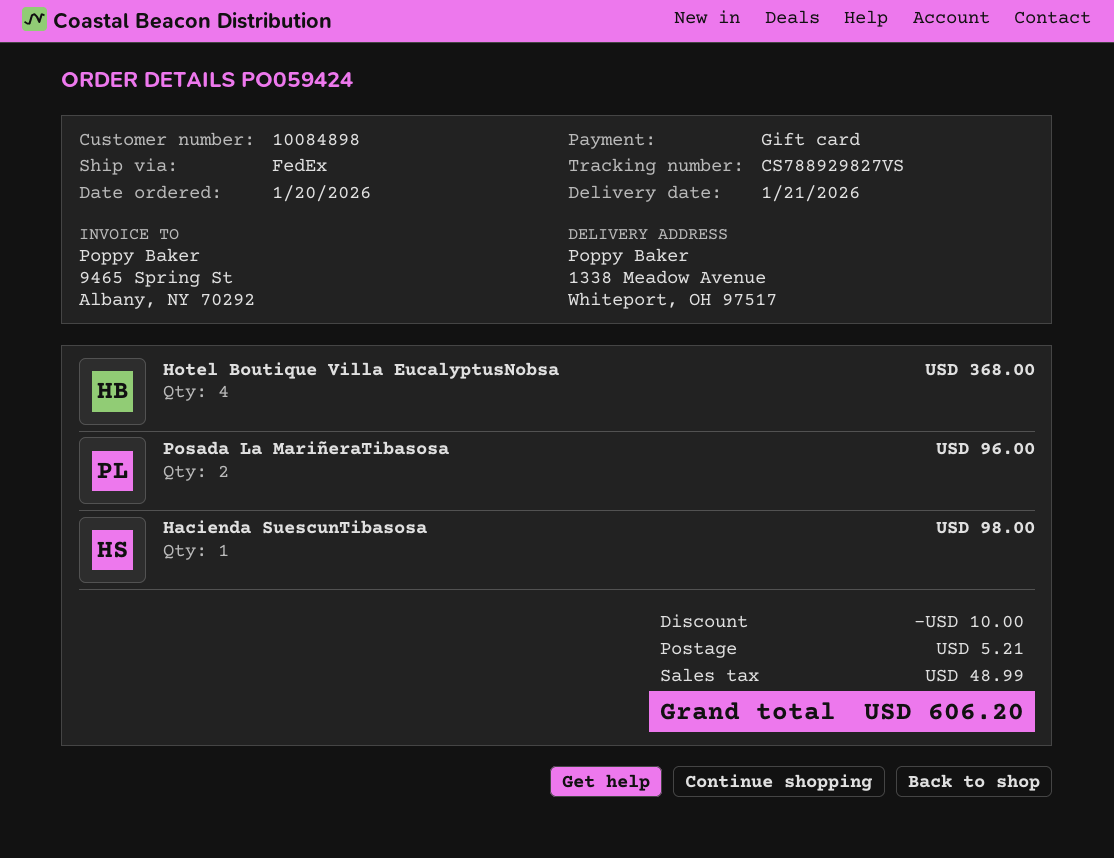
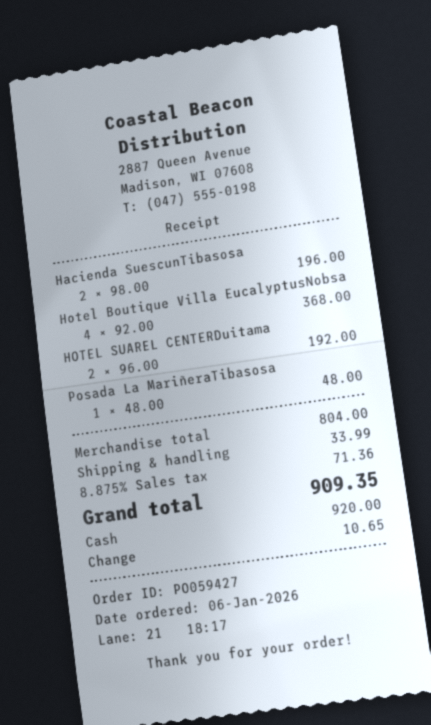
order number: PO059424 -> PO059427
order date: 2026-01-20 -> 2026-01-06
payment method: gift card -> cash
Posada La MariñeraTibasosa: 2 for 96.00 -> 1 for 48.00
Hacienda SuescunTibasosa: 1 for 98.00 -> 2 for 196.00
HOTEL SUAREL CENTERDuitama: none -> 2 for 192.00
discount: 10.00 -> none
shipping: 5.21 -> 33.99
tax: 48.99 -> 71.36
total: 606.20 -> 909.35

